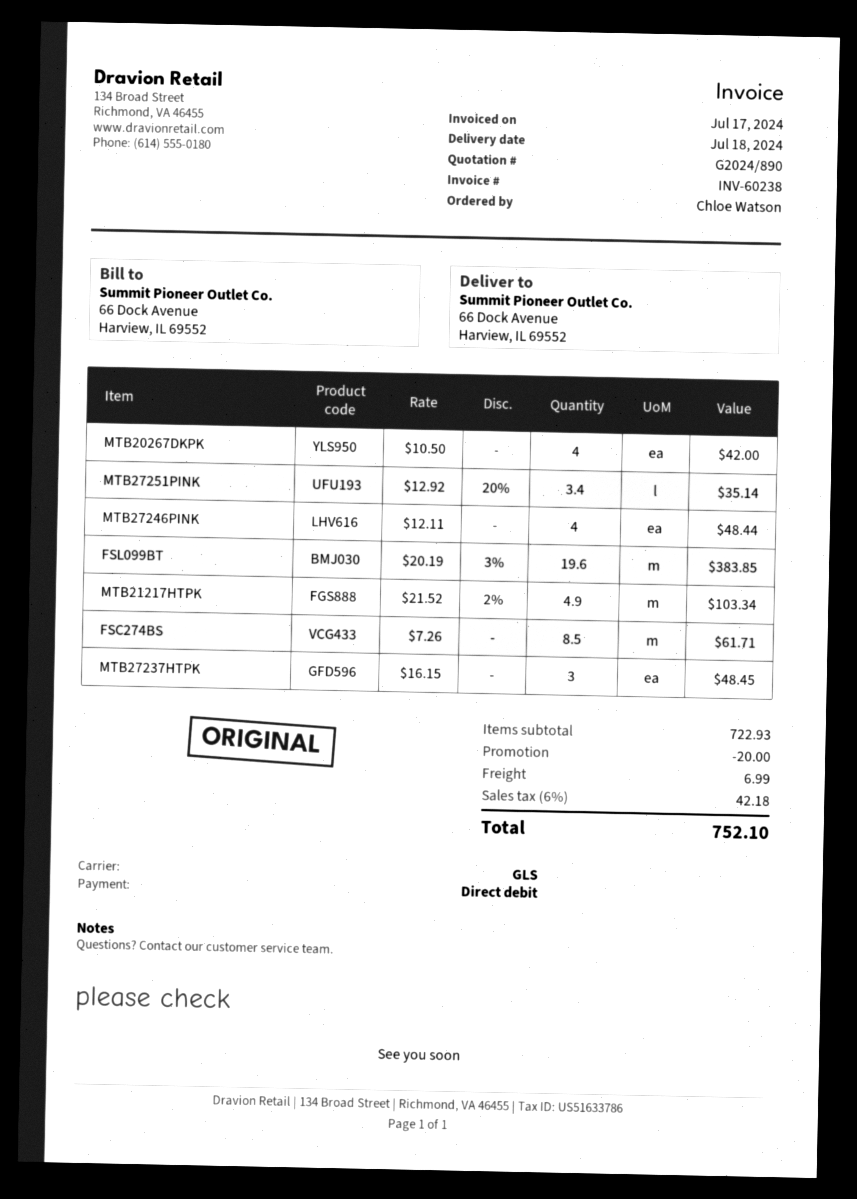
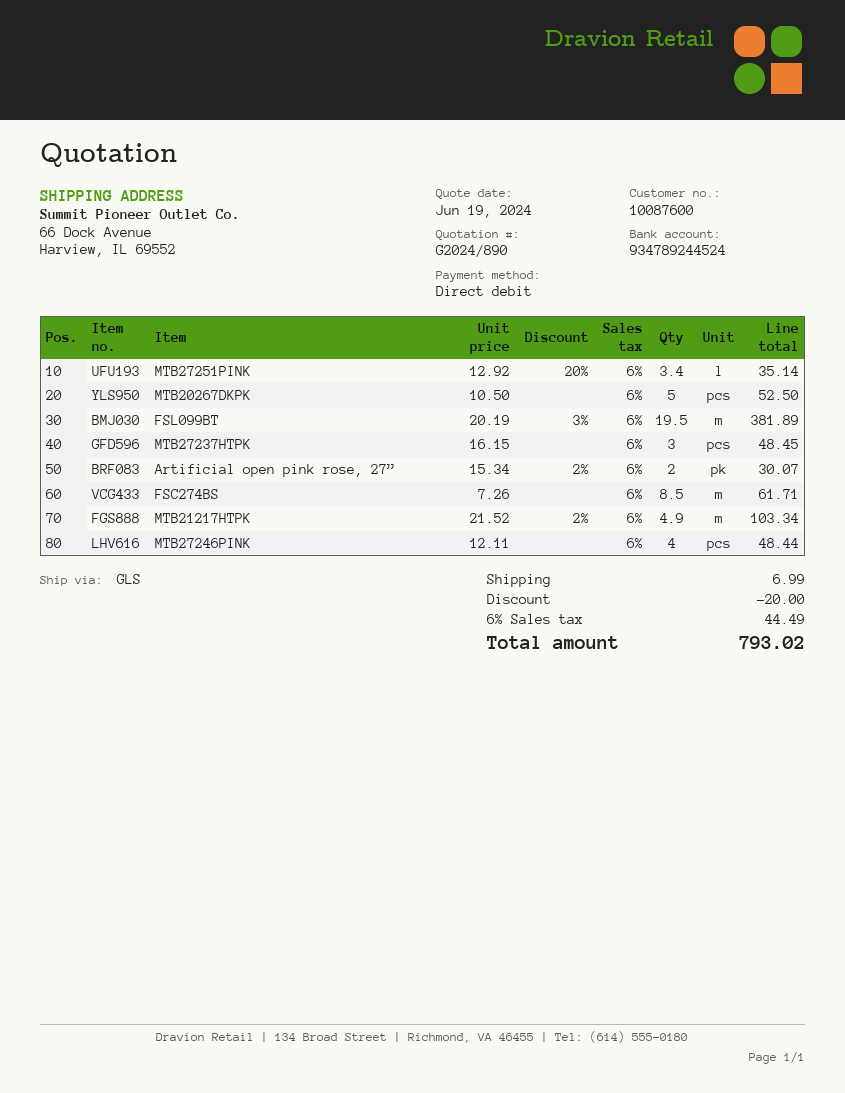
MTB20267DKPK: 4 x 10.50 = 42.00 -> 5 x 10.50 = 52.50
FSL099BT: 19.6 x 20.19 - 3% = 383.85 -> 19.5 x 20.19 - 3% = 381.89
Artificial open pink rose, 27”: none -> 2 x 15.34 - 2% = 30.07
tax: 6% = 42.18 -> 6% = 44.49
total: 752.10 -> 793.02

